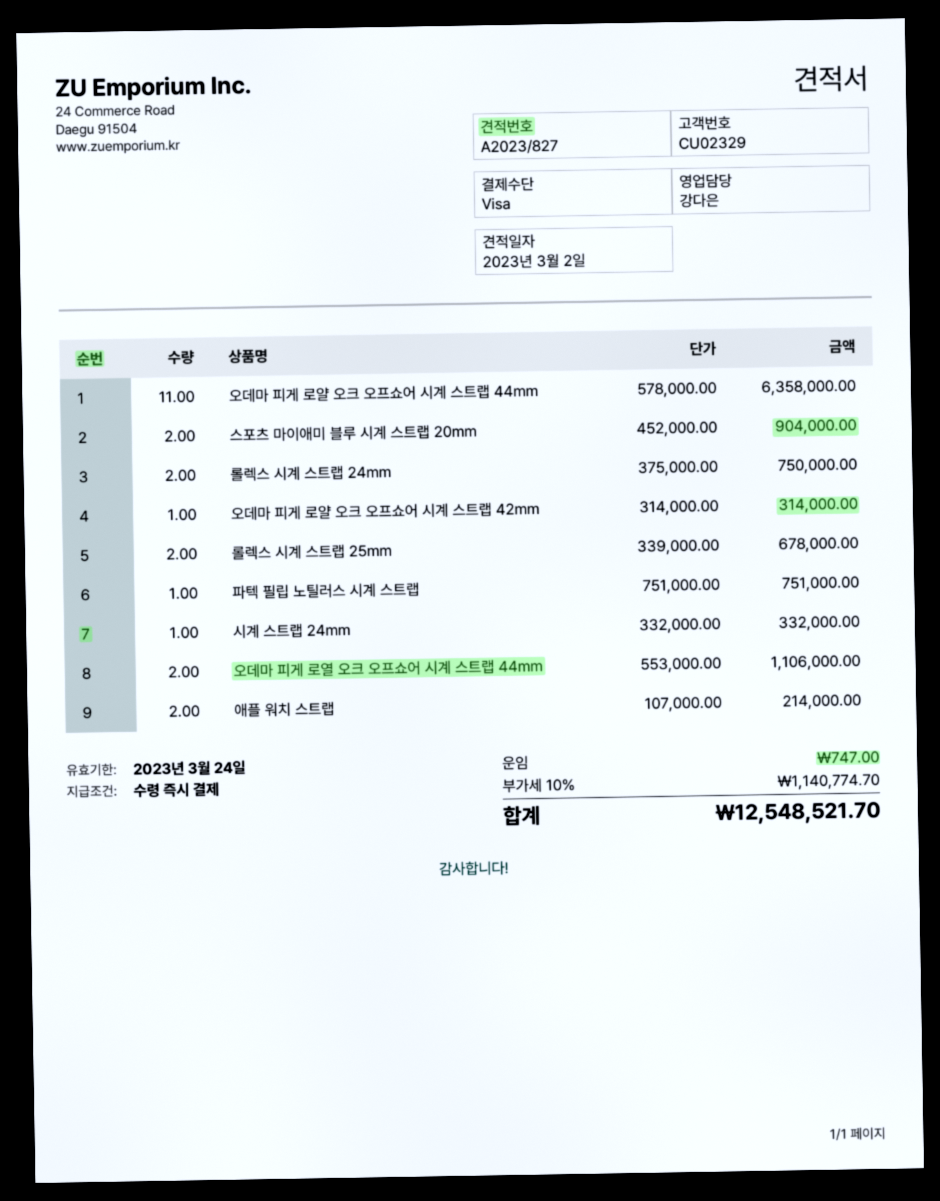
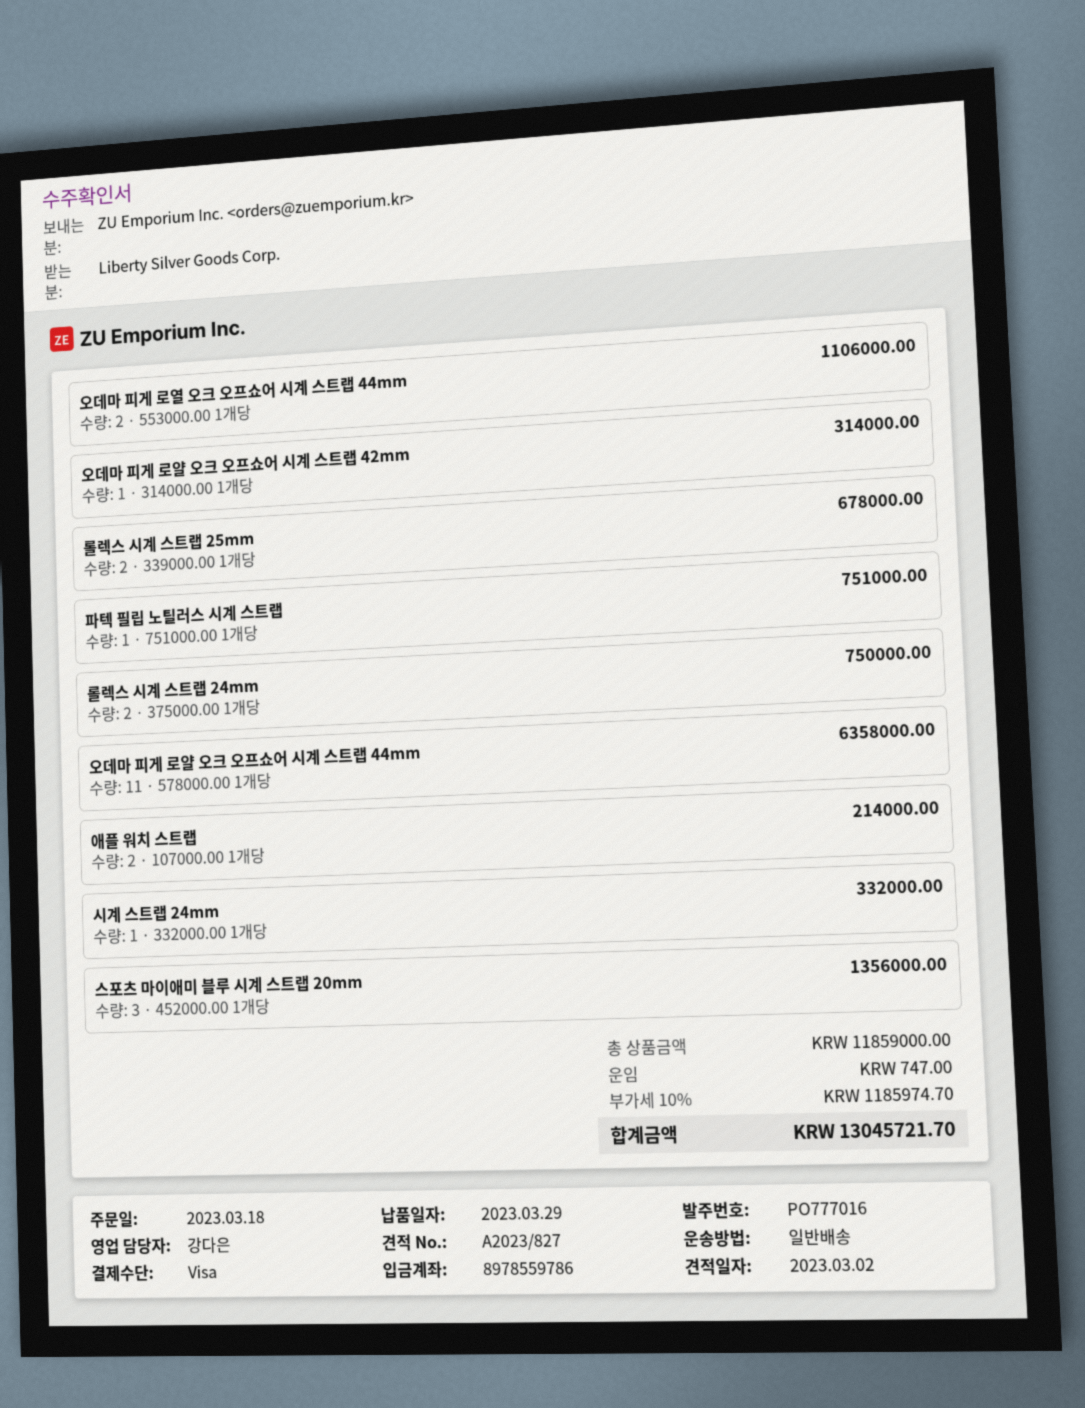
스포츠 마이애미 블루 시계 스트랩 20mm: 2 x 452000.00 = 904000.00 -> 3 x 452000.00 = 1356000.00
tax: 10% = 1140774.70 -> 10% = 1185974.70
total: 12548521.70 -> 13045721.70

